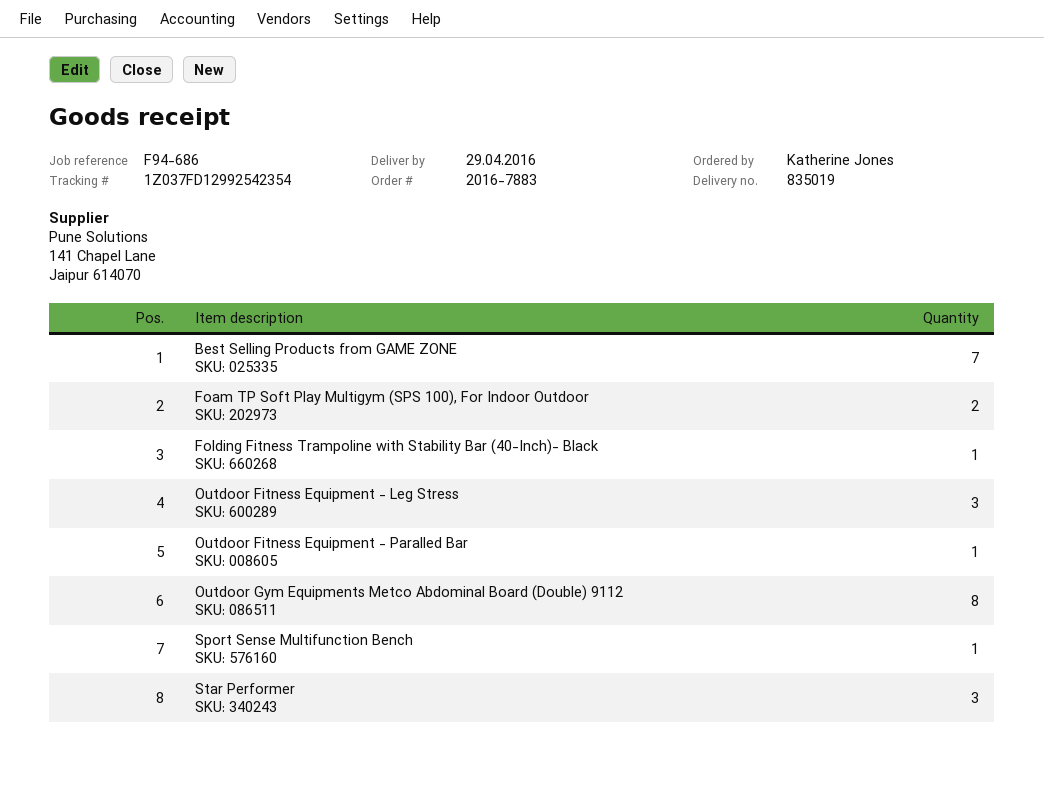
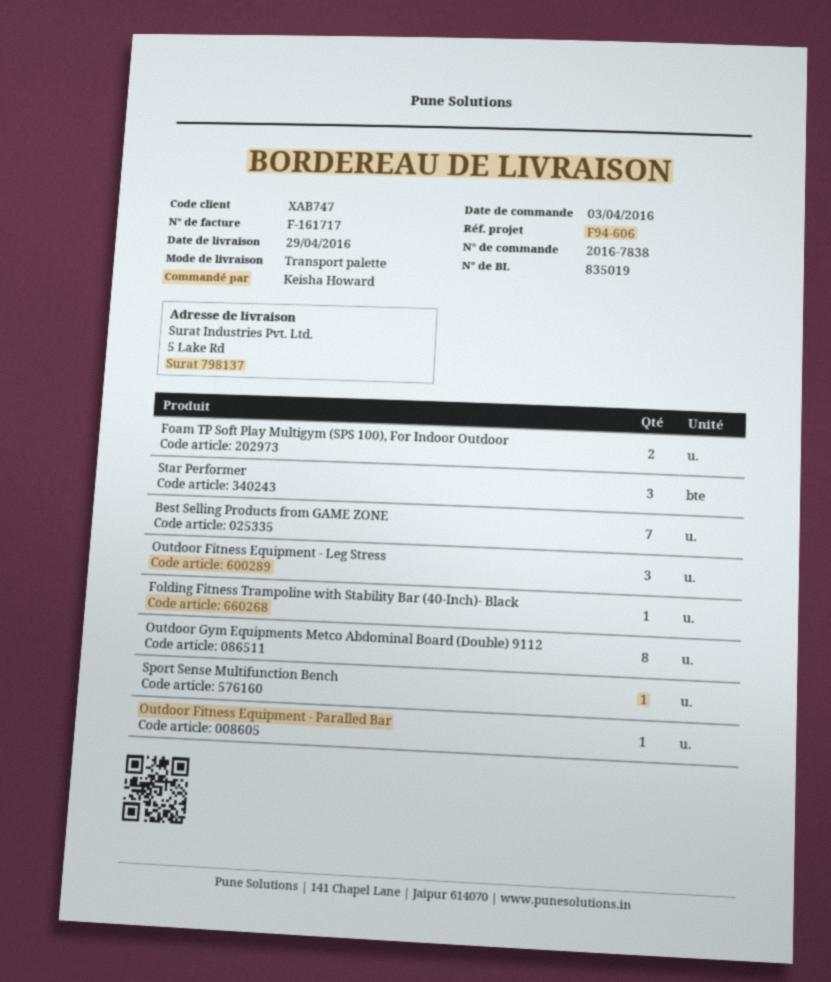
order number: 2016-7883 -> 2016-7838
reference: F94-686 -> F94-606
ordered by: Katherine Jones -> Keisha Howard

